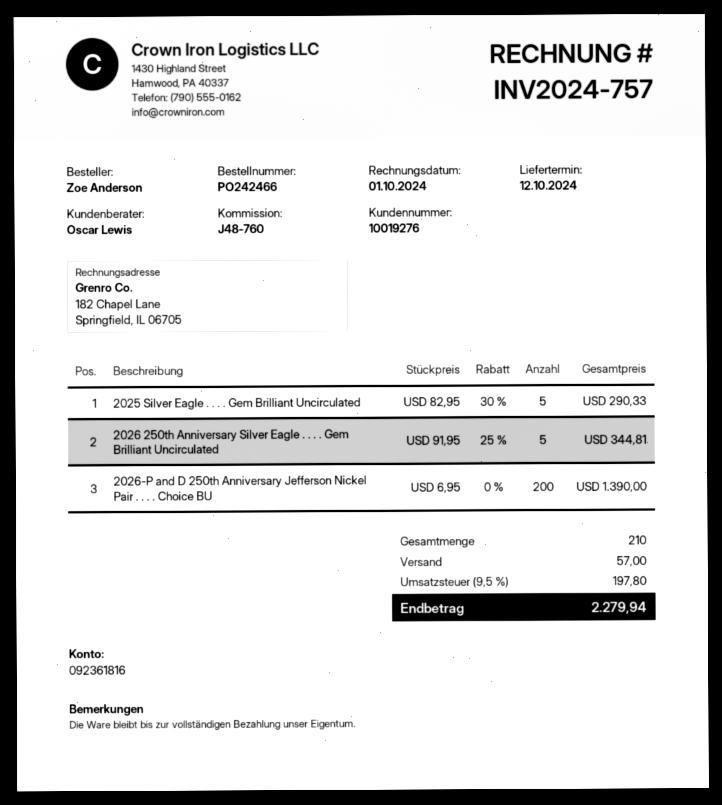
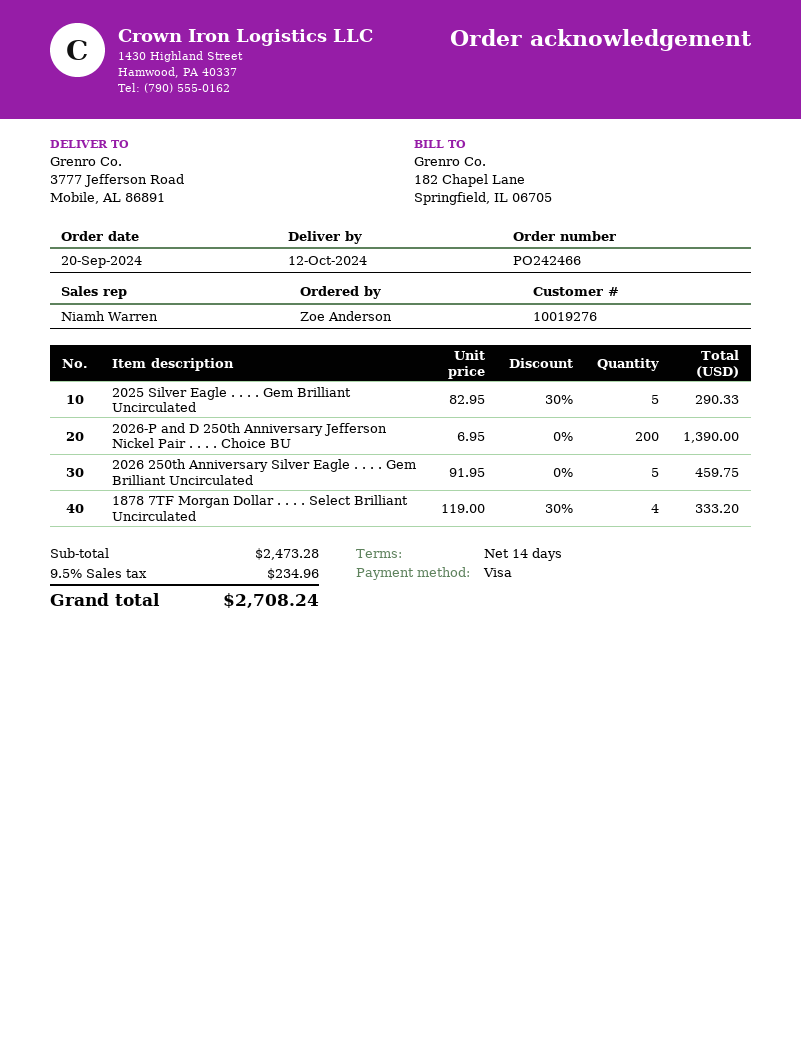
sales rep: Oscar Lewis -> Niamh Warren
2026 250th Anniversary Silver Eagle . . . . Gem Brilliant Uncirculated: 5 x 91.95 - 25% = 344.81 -> 5 x 91.95 = 459.75
1878 7TF Morgan Dollar . . . . Select Brilliant Uncirculated: none -> 4 x 119.00 - 30% = 333.20
shipping: 57.00 -> none
tax: 9.5% = 197.80 -> 9.5% = 234.96
total: 2279.94 -> 2708.24

